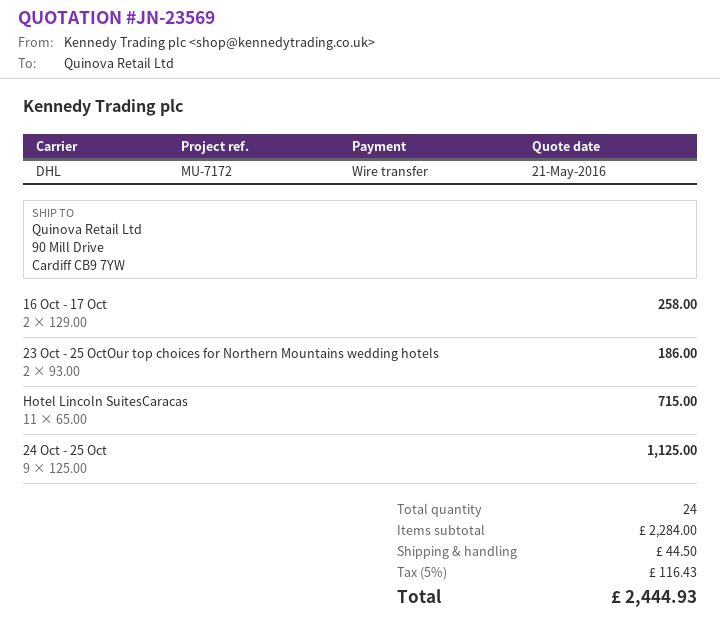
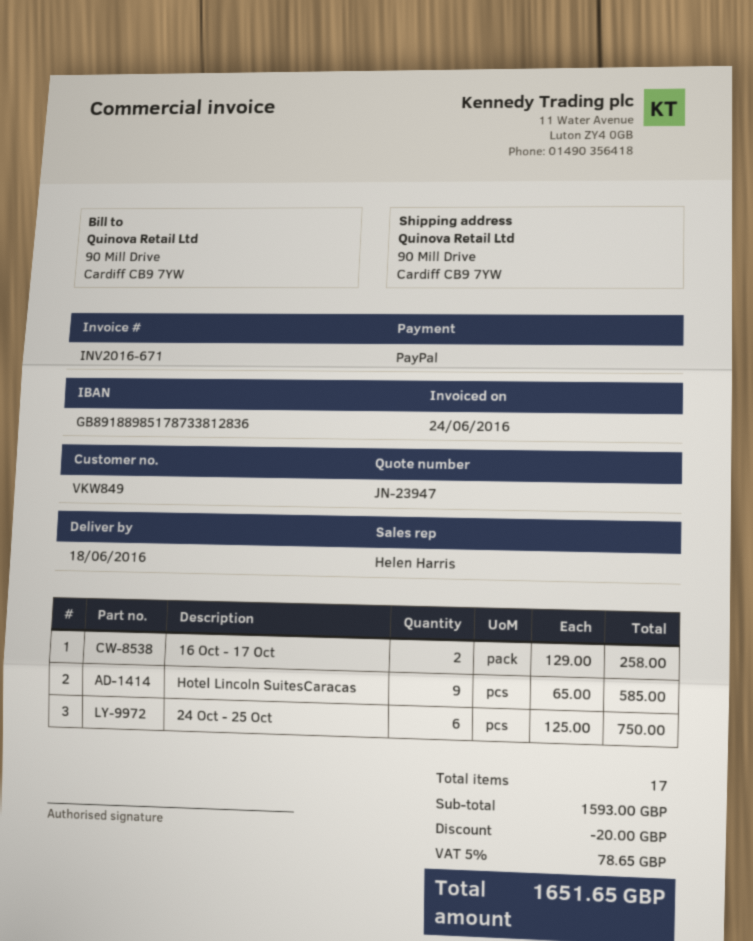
quote number: JN-23569 -> JN-23947
payment method: bank transfer -> PayPal
23 Oct - 25 OctOur top choices for Northern Mountains wedding hotels: 2 x 93.00 = 186.00 -> none
Hotel Lincoln SuitesCaracas: 11 x 65.00 = 715.00 -> 9 x 65.00 = 585.00
24 Oct - 25 Oct: 9 x 125.00 = 1125.00 -> 6 x 125.00 = 750.00
total quantity: 24 -> 17
subtotal: 2284.00 -> 1593.00
discount: none -> 20.00
shipping: 44.50 -> none
tax: 5% = 116.43 -> 5% = 78.65
total: 2444.93 -> 1651.65

